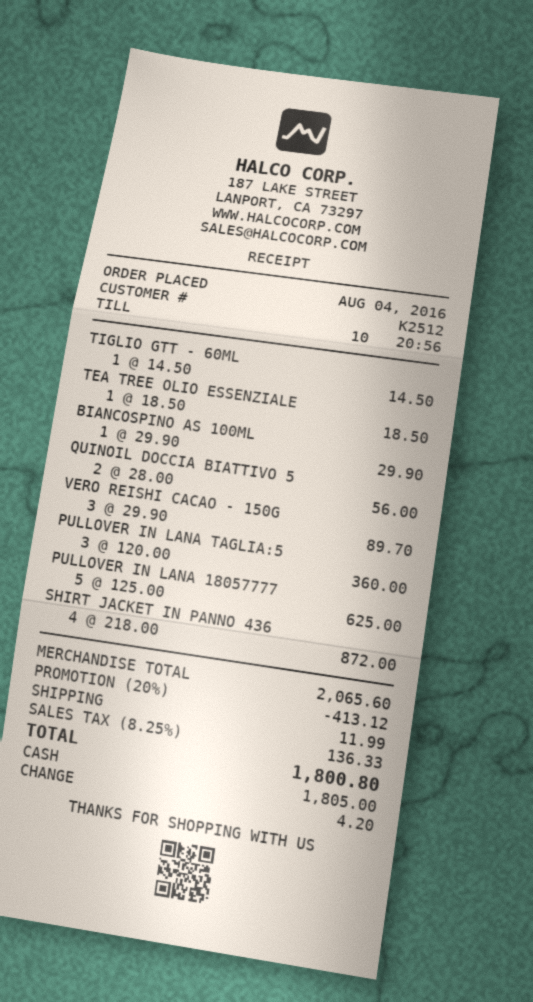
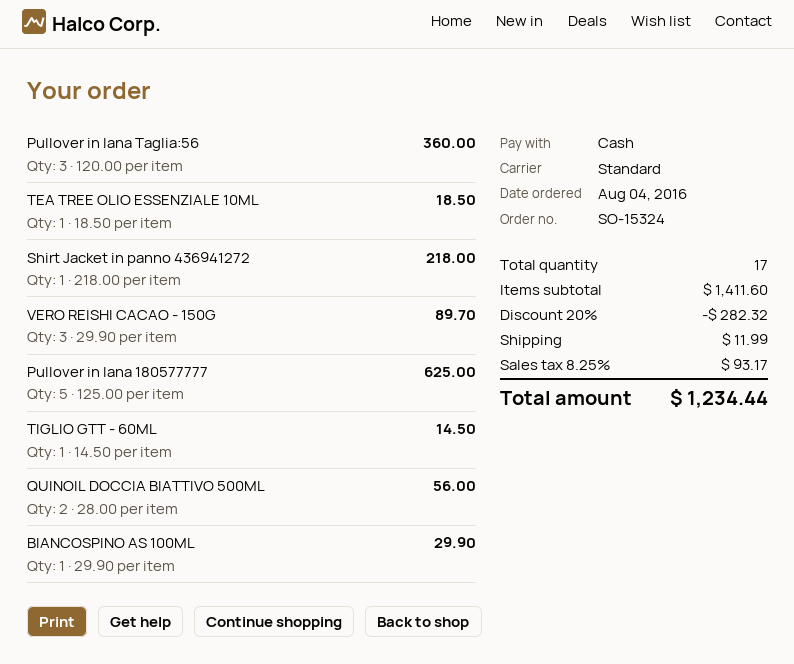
SHIRT JACKET IN PANNO 436: 4 x 218.00 = 872.00 -> 1 x 218.00 = 218.00
subtotal: 2065.60 -> 1411.60
discount: 20% = 413.12 -> 20% = 282.32
tax: 8.25% = 136.33 -> 8.25% = 93.17
total: 1800.80 -> 1234.44

